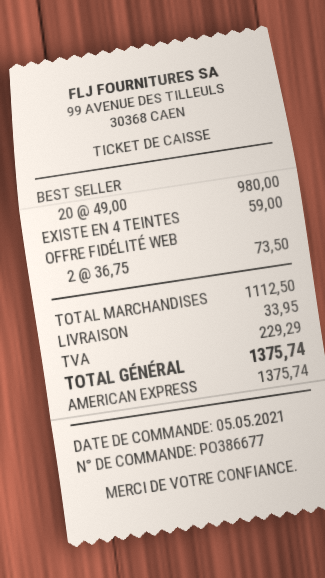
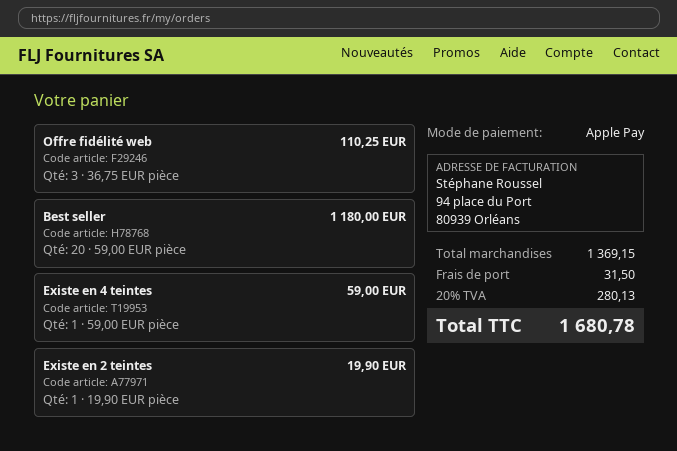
payment method: American Express -> Apple Pay
BEST SELLER: 20 x 49.00 = 980.00 -> 20 x 59.00 = 1180.00
OFFRE FIDÉLITÉ WEB: 2 x 36.75 = 73.50 -> 3 x 36.75 = 110.25
Existe en 2 teintes: none -> 1 x 19.90 = 19.90
subtotal: 1112.50 -> 1369.15
shipping: 33.95 -> 31.50
tax: 229.29 -> 280.13
total: 1375.74 -> 1680.78

